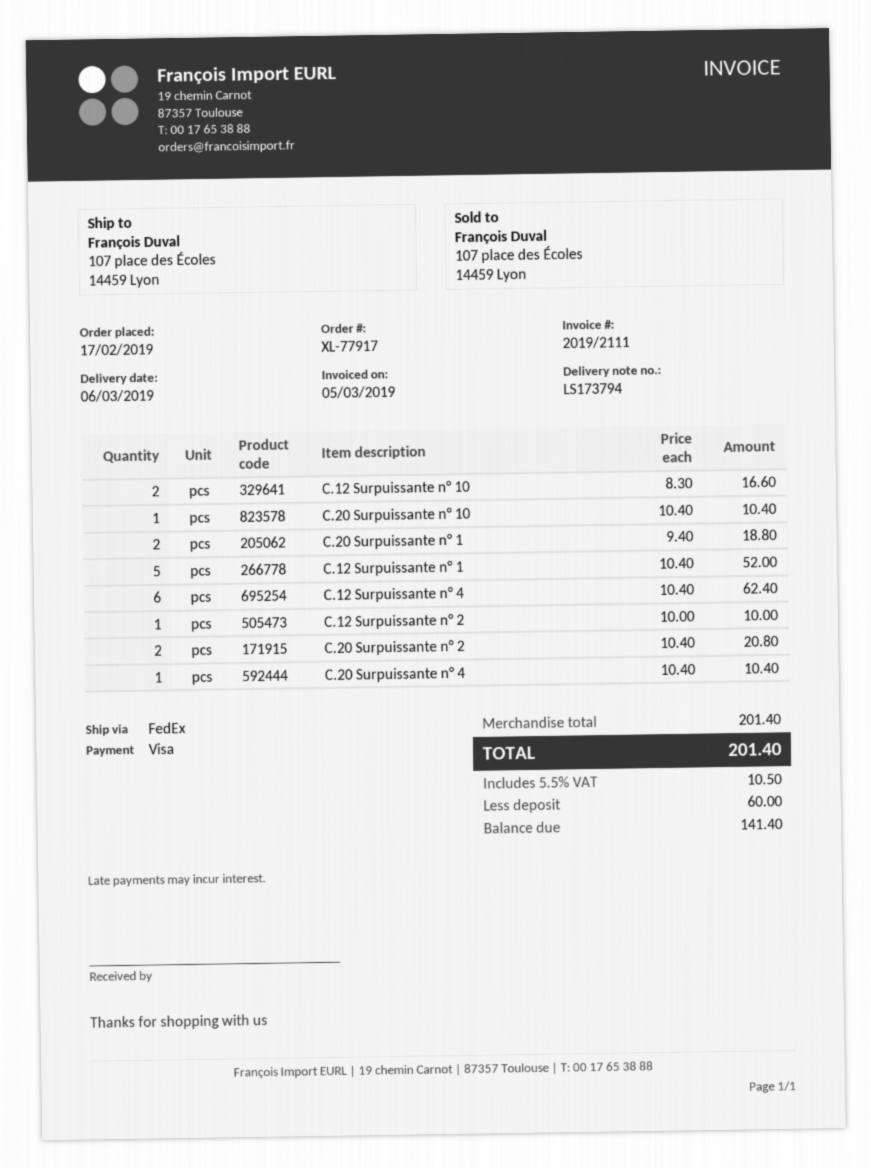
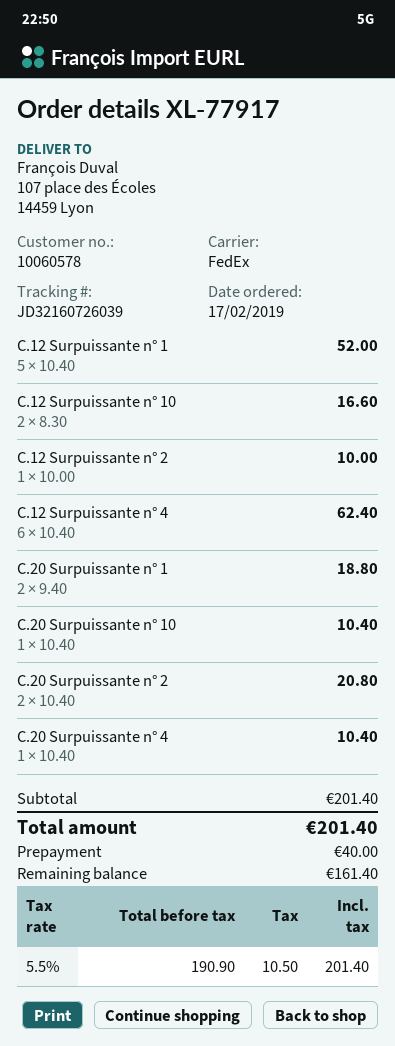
deposit: 60.00 -> 40.00
balance: 141.40 -> 161.40

